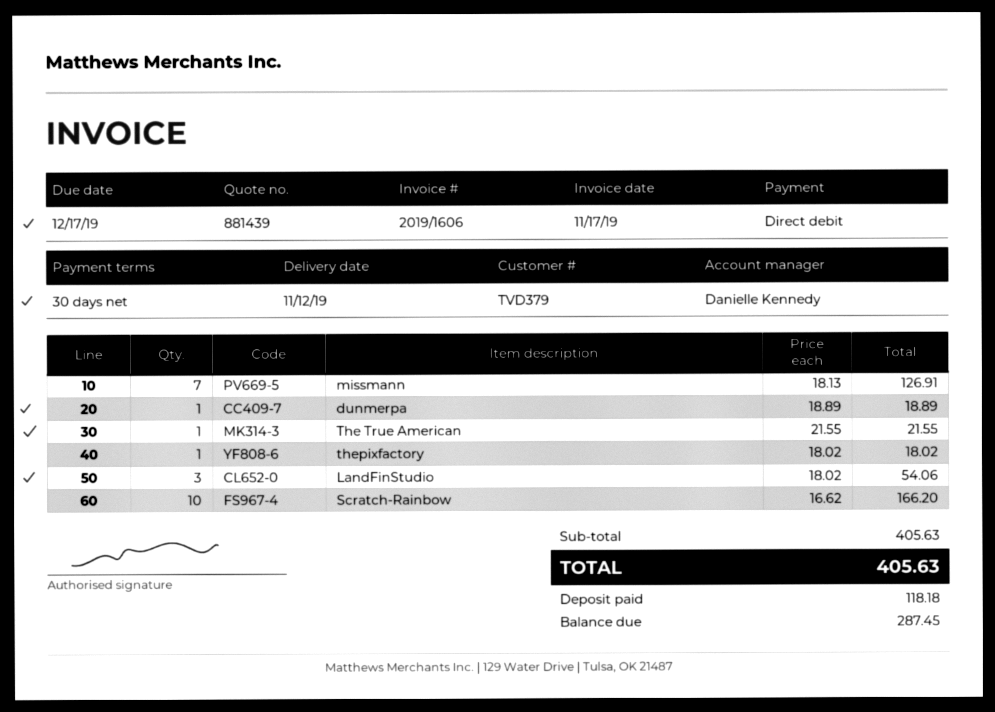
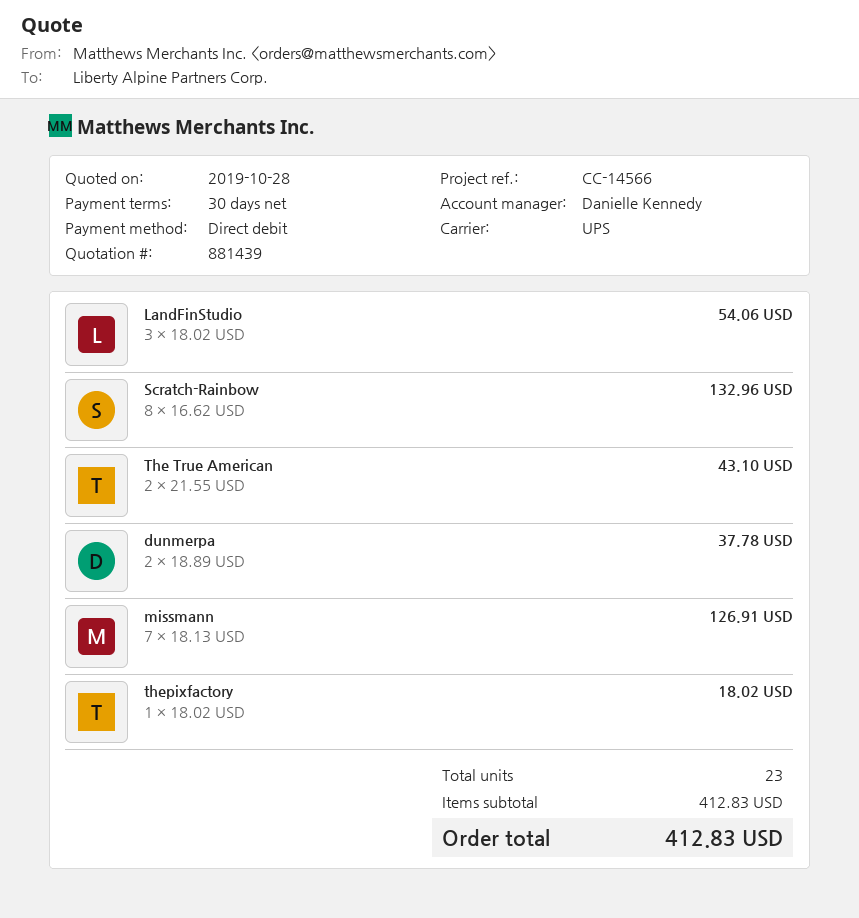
dunmerpa: 1 x 18.89 = 18.89 -> 2 x 18.89 = 37.78
The True American: 1 x 21.55 = 21.55 -> 2 x 21.55 = 43.10
Scratch-Rainbow: 10 x 16.62 = 166.20 -> 8 x 16.62 = 132.96
subtotal: 405.63 -> 412.83
total: 405.63 -> 412.83

